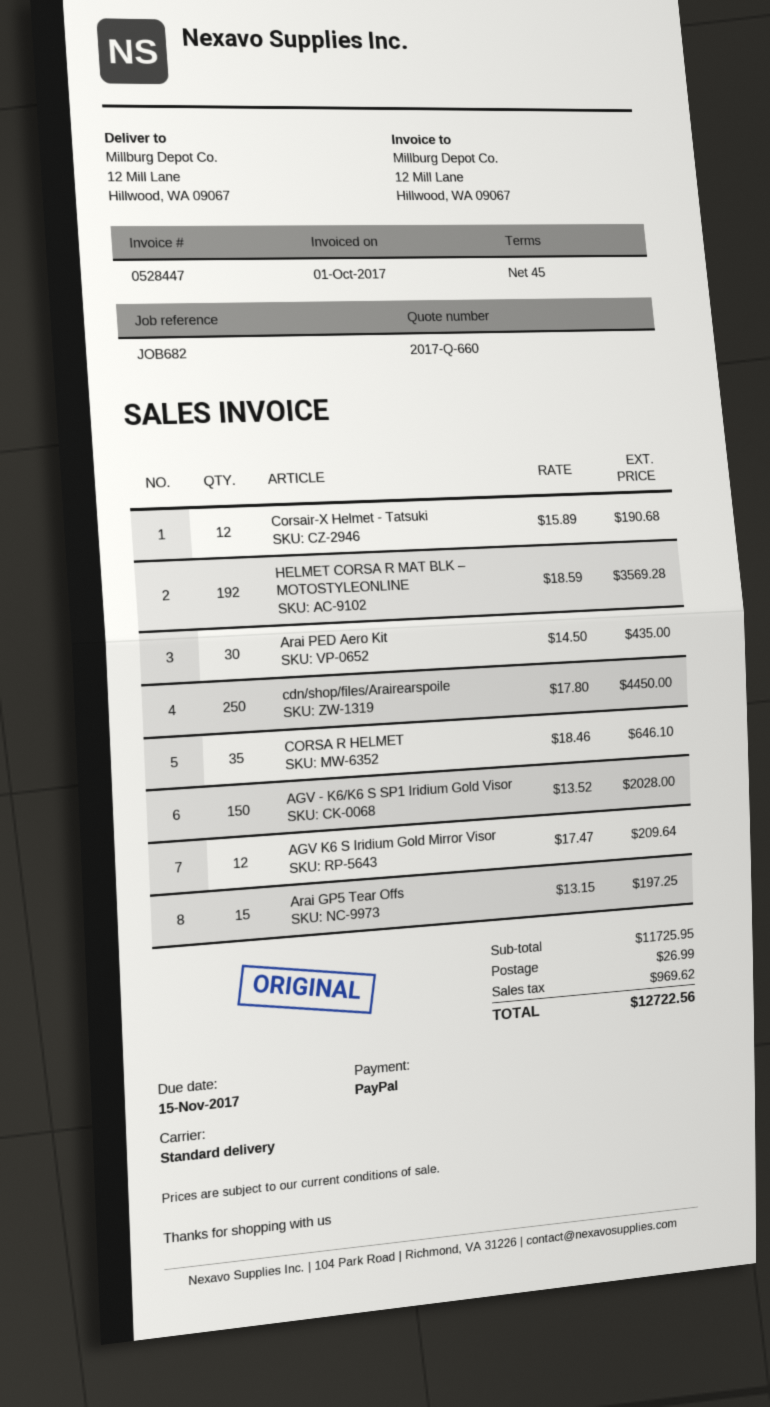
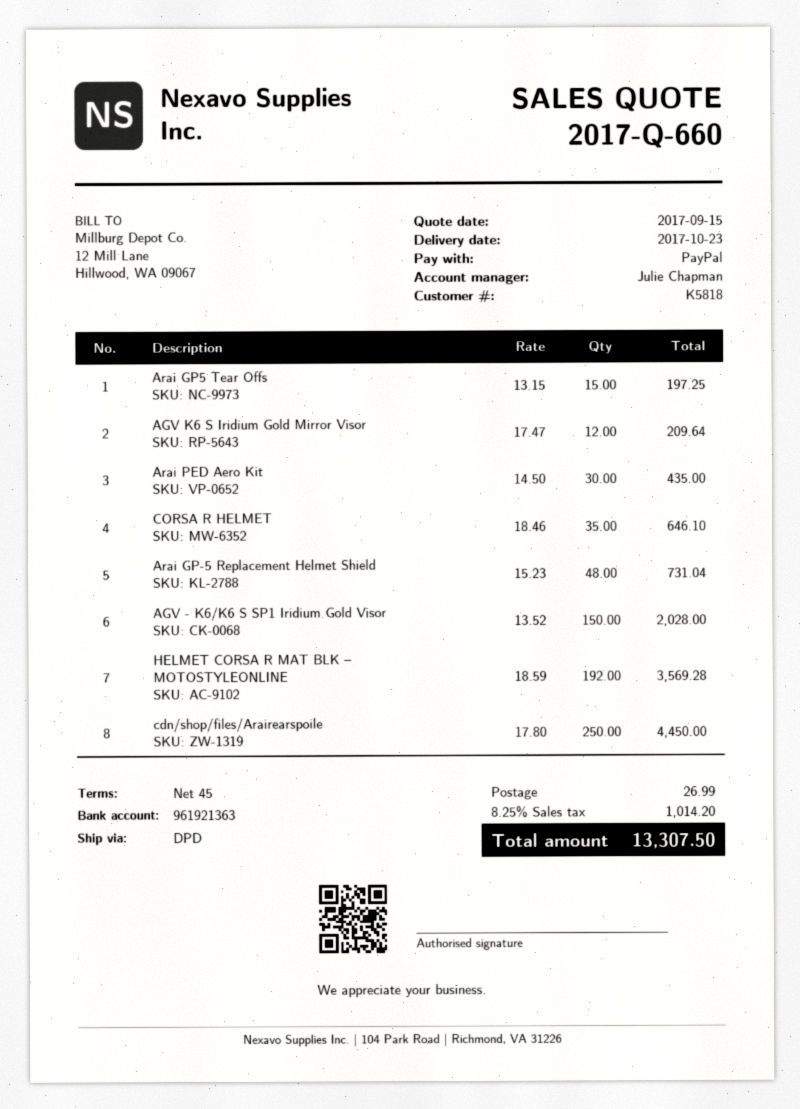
shipping method: standard -> DPD
Corsair-X Helmet - Tatsuki: 12 x 15.89 = 190.68 -> none
Arai GP-5 Replacement Helmet Shield: none -> 48 x 15.23 = 731.04
tax: 969.62 -> 1014.20
total: 12722.56 -> 13307.50

